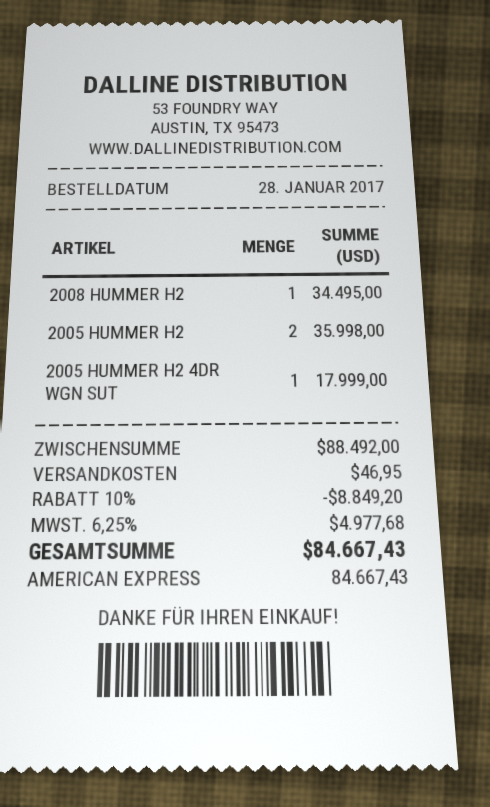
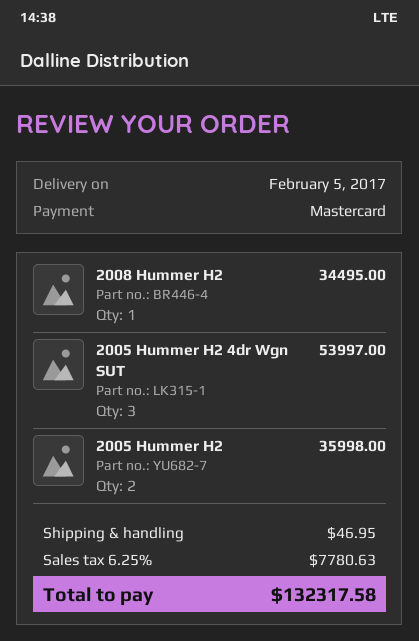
payment method: American Express -> Mastercard
2005 HUMMER H2 4DR WGN SUT: 1 for 17999.00 -> 3 for 53997.00
discount: 10% = 8849.20 -> none
tax: 6.25% = 4977.68 -> 6.25% = 7780.63
total: 84667.43 -> 132317.58

